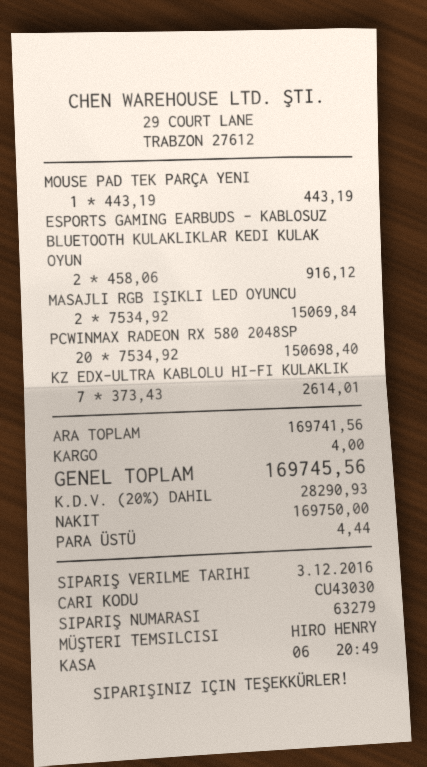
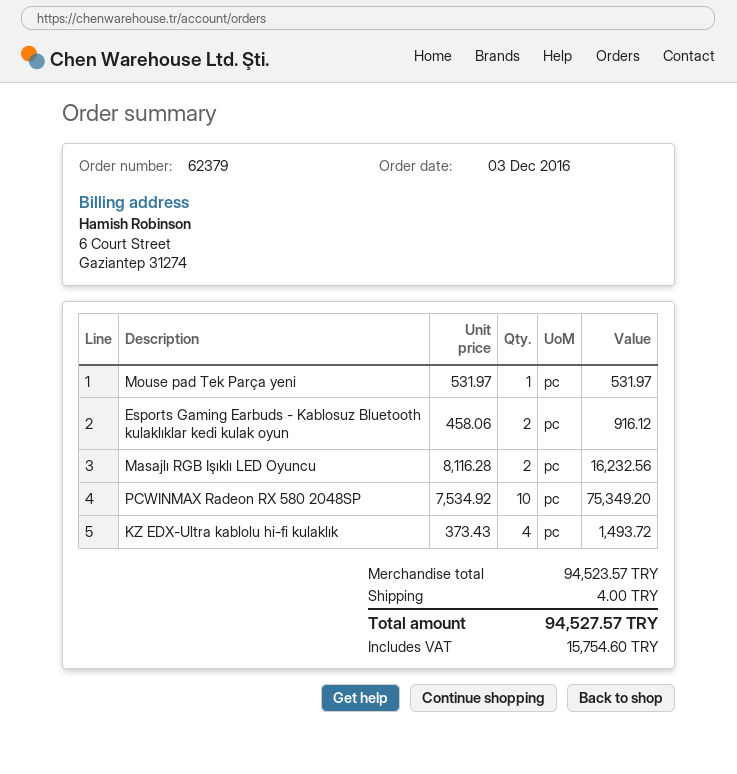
order number: 63279 -> 62379
MOUSE PAD TEK PARÇA YENI: 1 x 443.19 = 443.19 -> 1 x 531.97 = 531.97
MASAJLI RGB IŞIKLI LED OYUNCU: 2 x 7534.92 = 15069.84 -> 2 x 8116.28 = 16232.56
PCWINMAX RADEON RX 580 2048SP: 20 x 7534.92 = 150698.40 -> 10 x 7534.92 = 75349.20
KZ EDX-ULTRA KABLOLU HI-FI KULAKLIK: 7 x 373.43 = 2614.01 -> 4 x 373.43 = 1493.72
subtotal: 169741.56 -> 94523.57
tax: 28290.93 -> 15754.60
total: 169745.56 -> 94527.57

